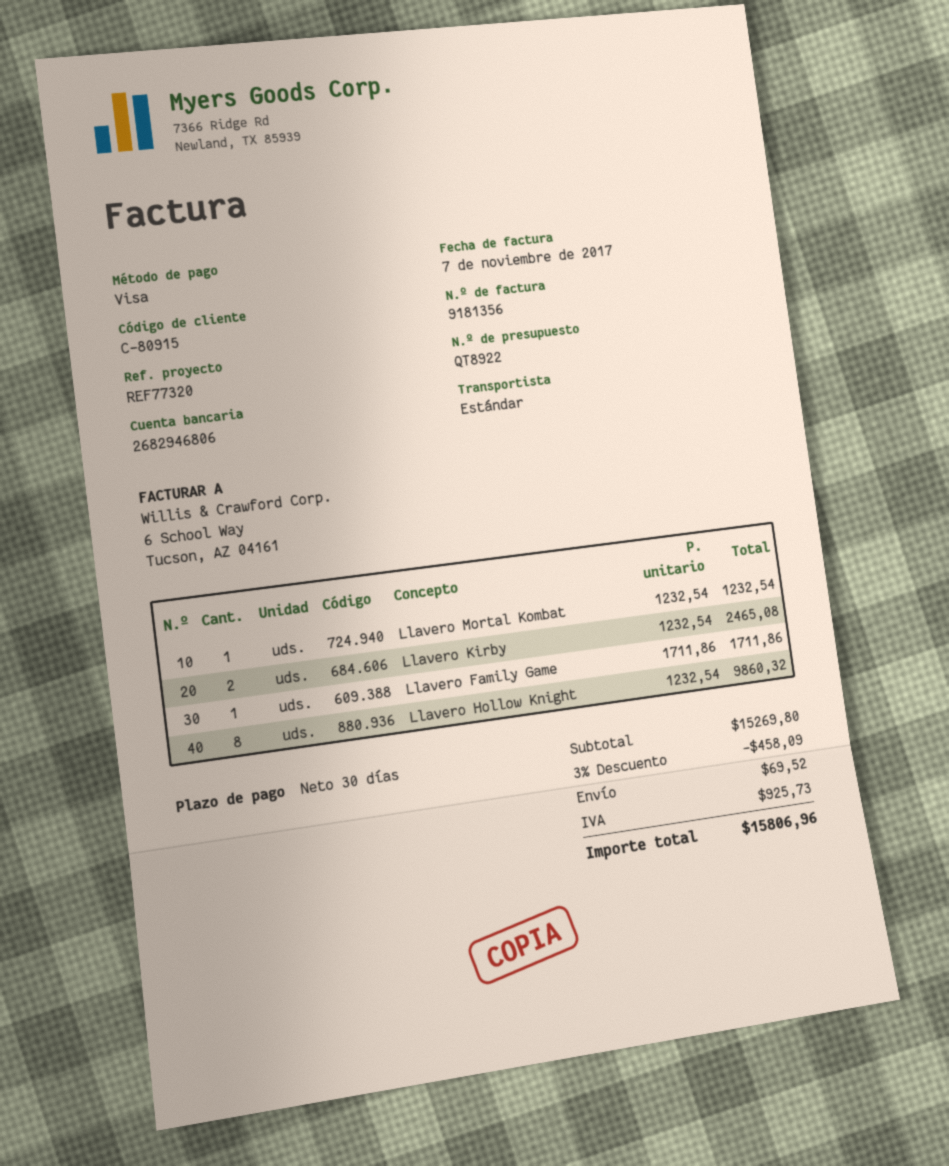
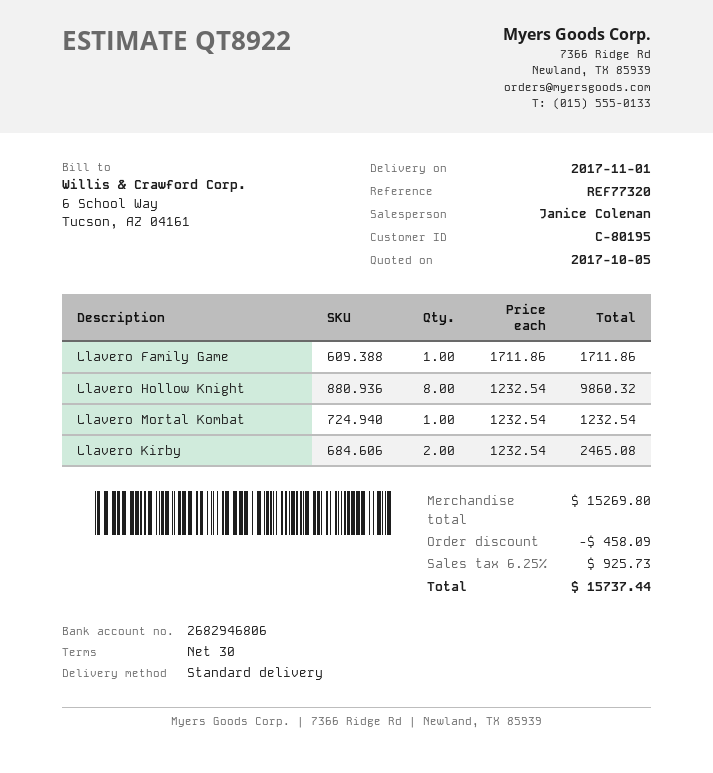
customer number: C-80915 -> C-80195
shipping: 69.52 -> none
total: 15806.96 -> 15737.44

